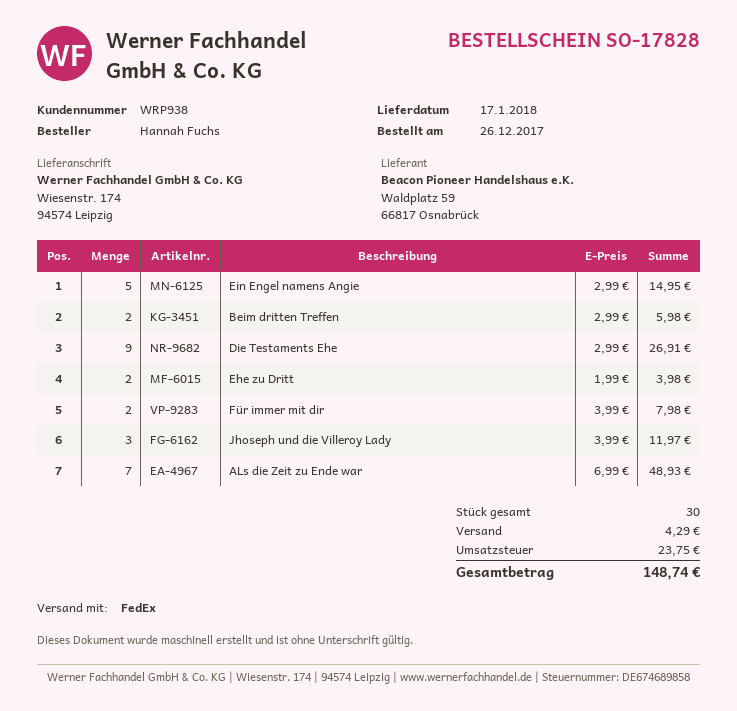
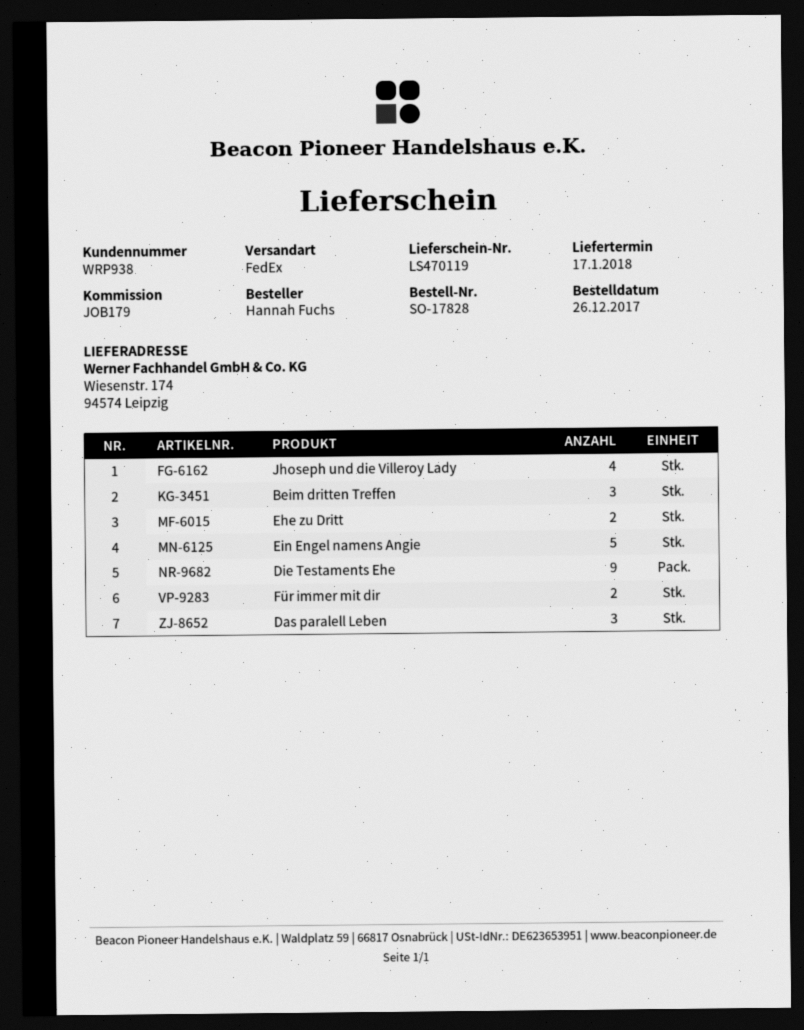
Beim dritten Treffen: 2 -> 3
Jhoseph und die Villeroy Lady: 3 -> 4
ALs die Zeit zu Ende war: 7 -> none
Das paralell Leben: none -> 3

